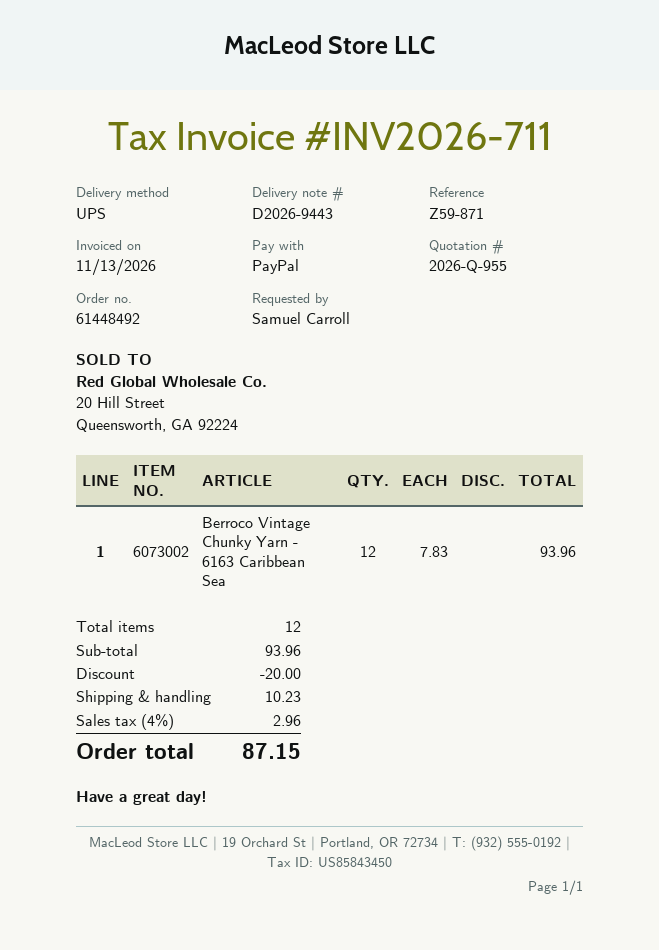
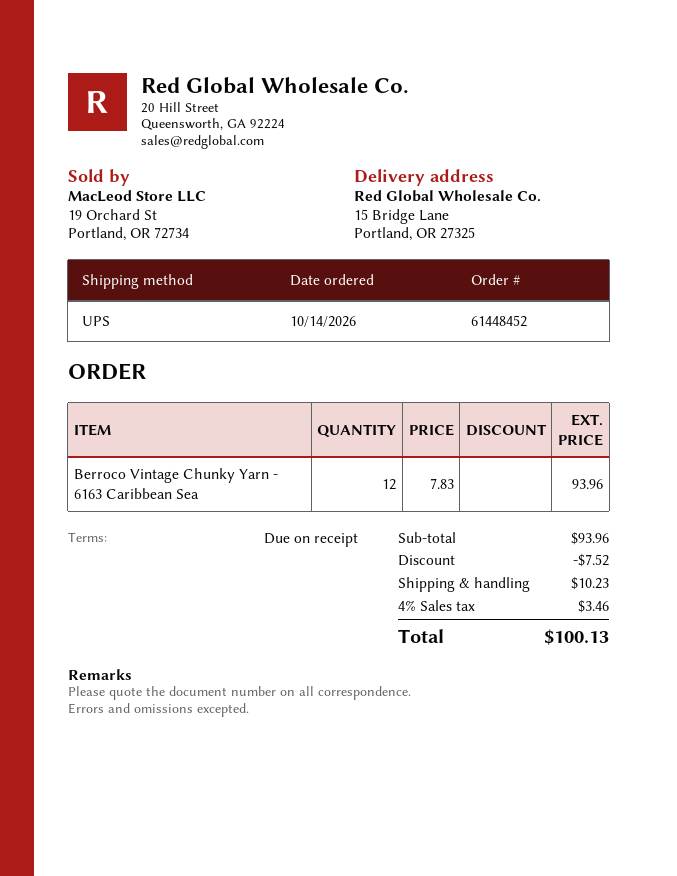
order number: 61448492 -> 61448452
discount: 20.00 -> 7.52
tax: 4% = 2.96 -> 4% = 3.46
total: 87.15 -> 100.13

